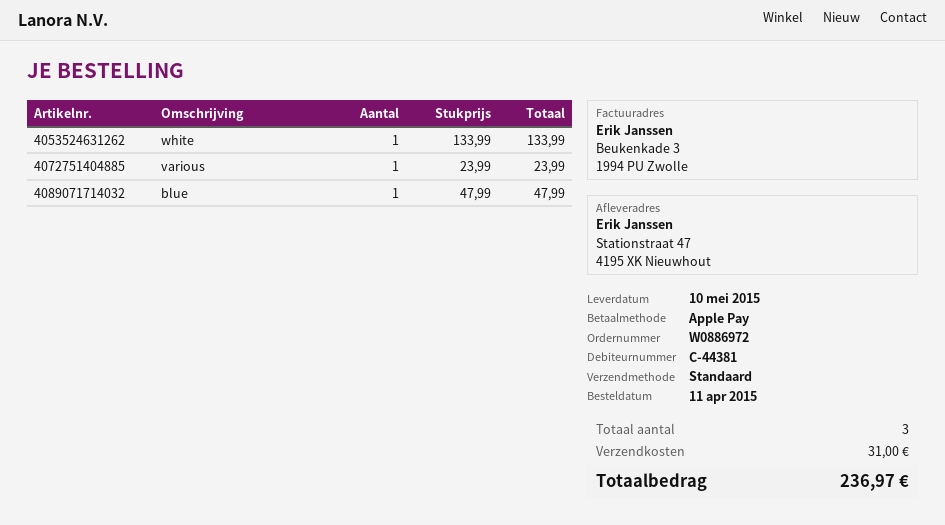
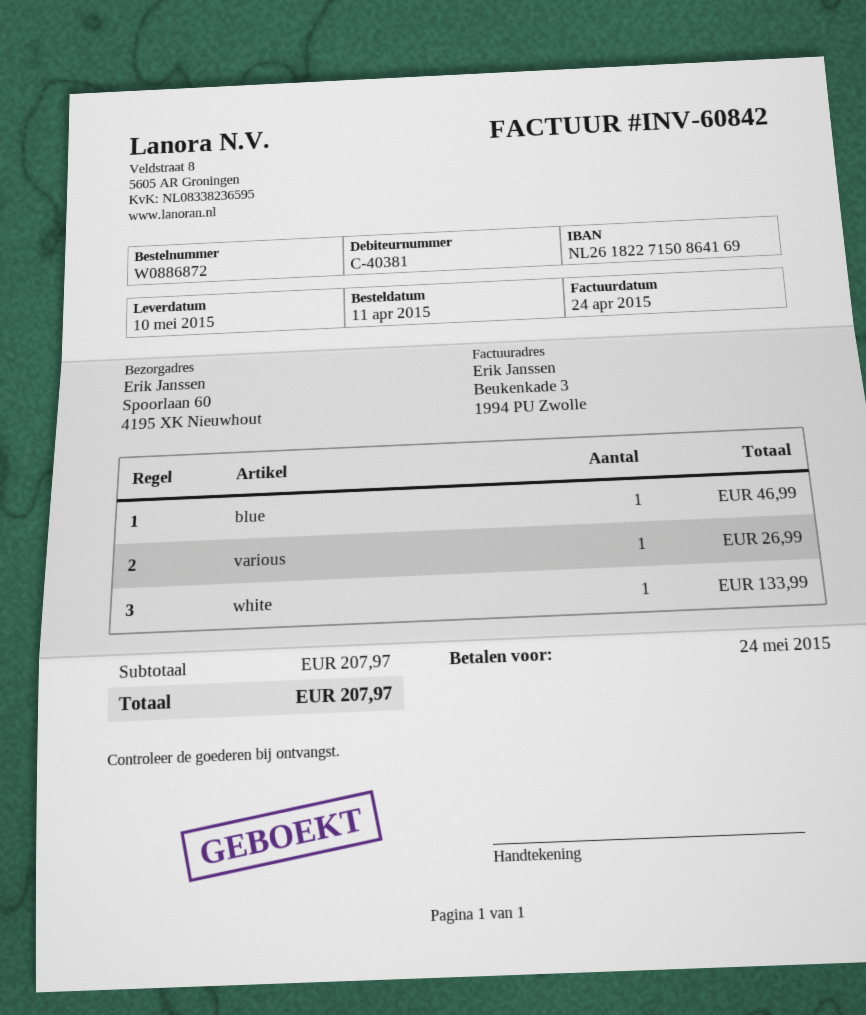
order number: W0886972 -> W0886872
customer number: C-44381 -> C-40381
ship to: Stationstraat 47, 4195 XK Nieuwhout -> Spoorlaan 60, 4195 XK Nieuwhout
various: 1 for 23.99 -> 1 for 26.99
blue: 1 for 47.99 -> 1 for 46.99
shipping: 31.00 -> none
total: 236.97 -> 207.97

